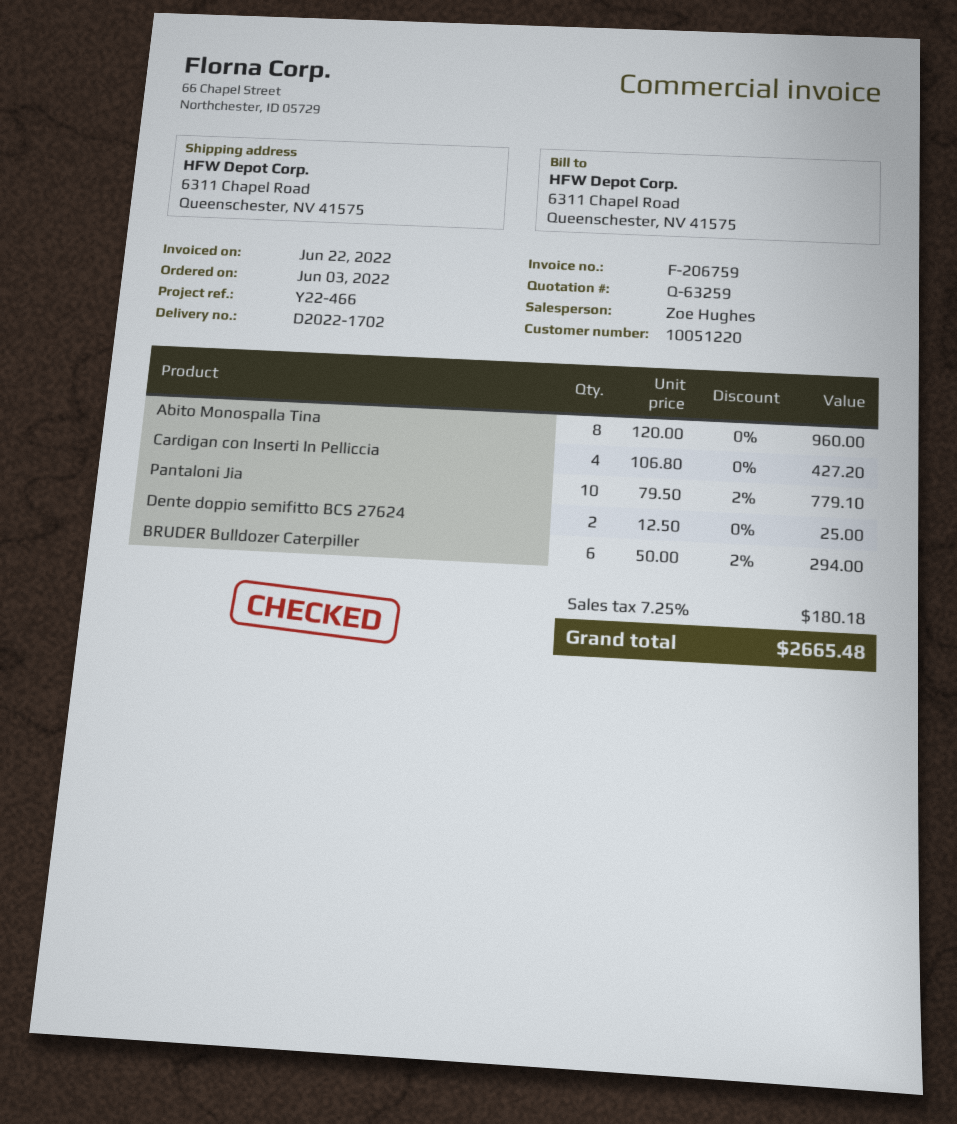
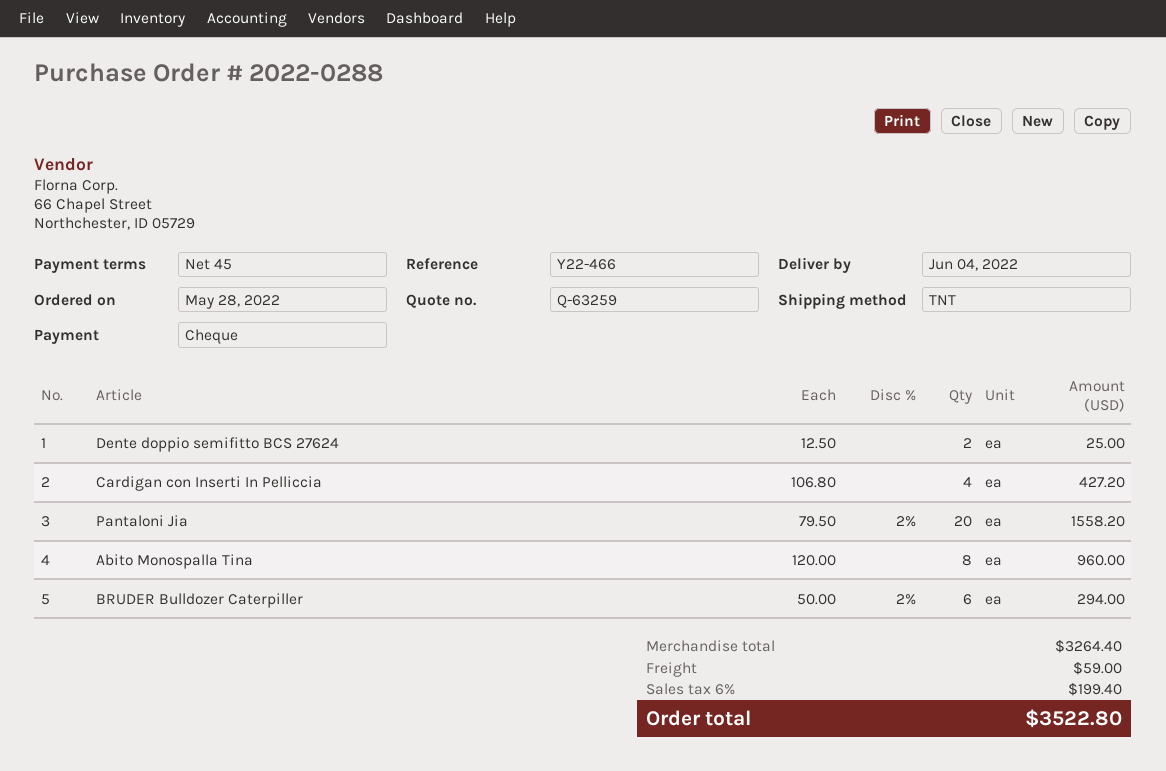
order date: 2022-06-03 -> 2022-05-28
Pantaloni Jia: 10 x 79.50 - 2% = 779.10 -> 20 x 79.50 - 2% = 1558.20
shipping: none -> 59.00
tax: 7.25% = 180.18 -> 6% = 199.40
total: 2665.48 -> 3522.80

